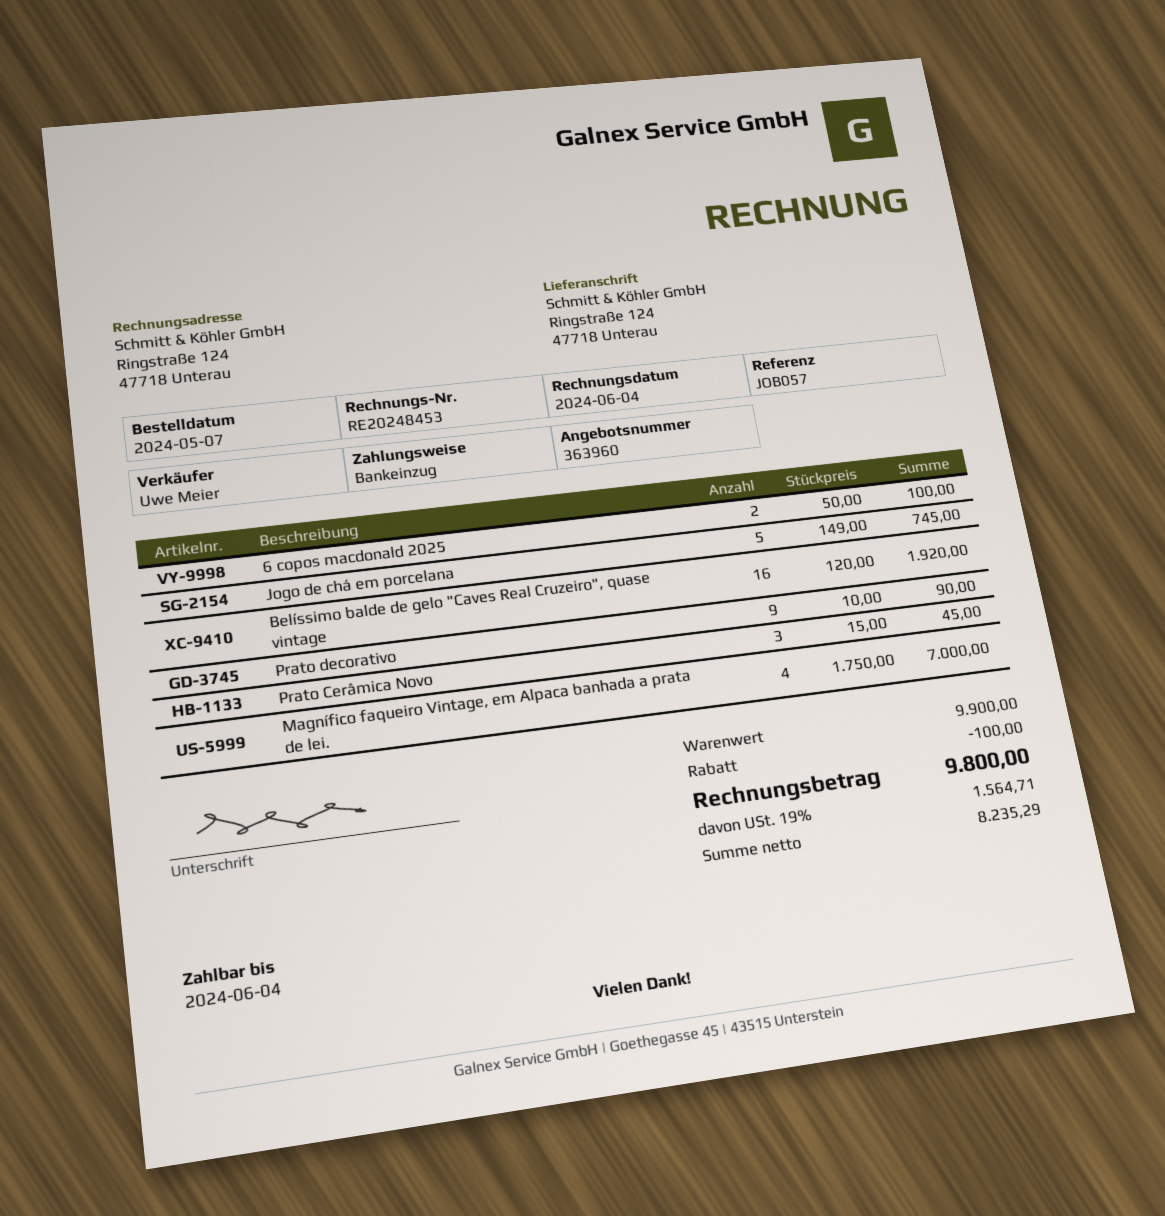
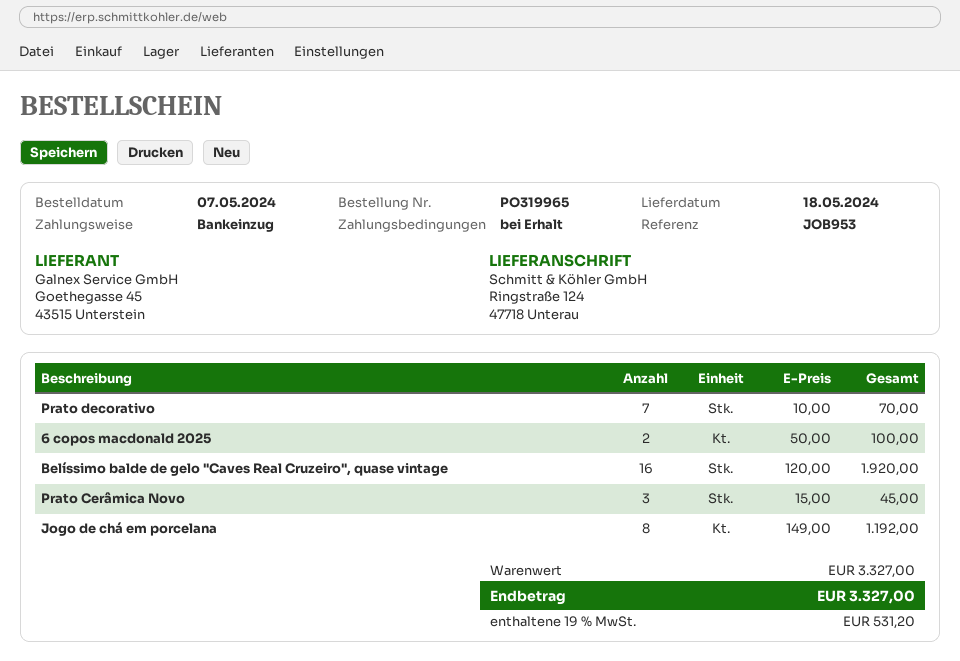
reference: JOB057 -> JOB953
Jogo de chá em porcelana: 5 x 149.00 = 745.00 -> 8 x 149.00 = 1192.00
Prato decorativo: 9 x 10.00 = 90.00 -> 7 x 10.00 = 70.00
Magnífico faqueiro Vintage, em Alpaca banhada a prata de lei.: 4 x 1750.00 = 7000.00 -> none
subtotal: 9900.00 -> 3327.00
discount: 100.00 -> none
tax: 19% = 1564.71 -> 19% = 531.20
total: 9800.00 -> 3327.00

